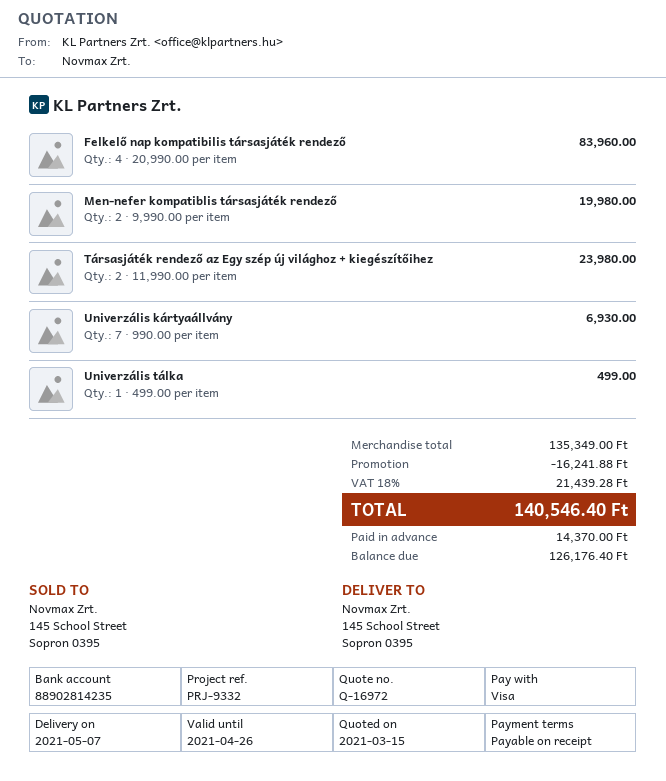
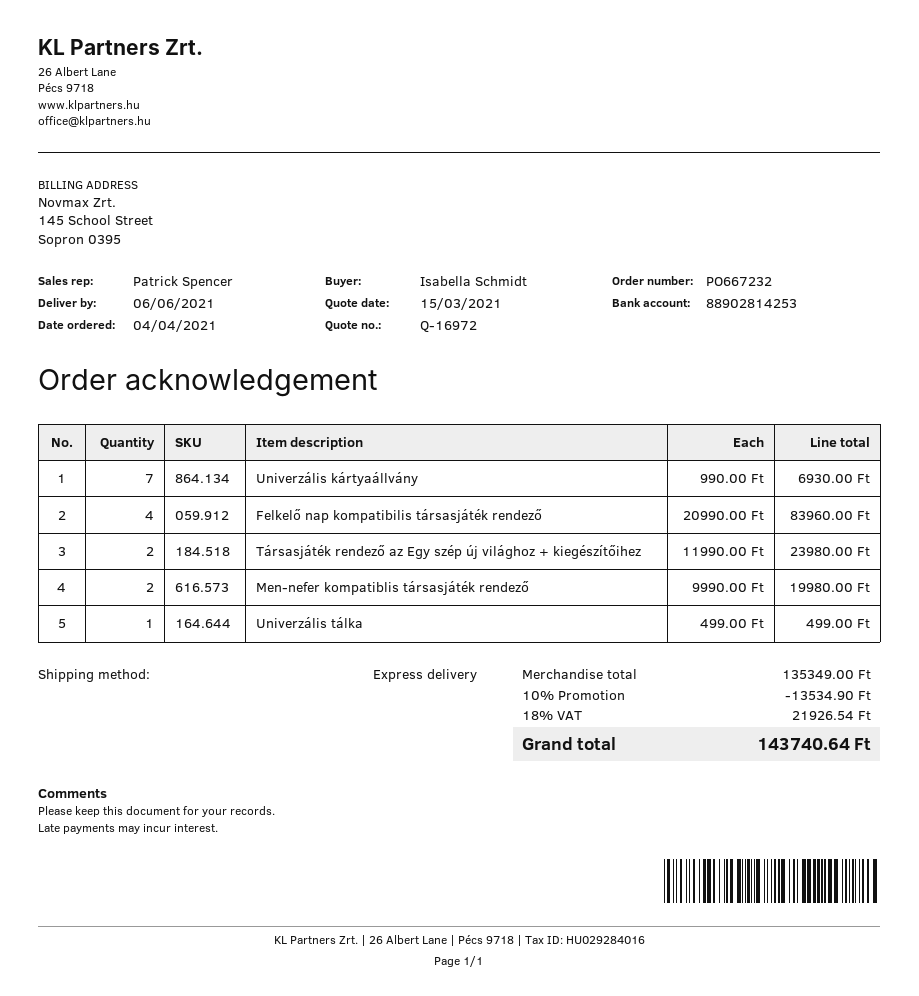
delivery date: 2021-05-07 -> 2021-06-06
bank account: 88902814235 -> 88902814253
discount: 16241.88 -> 13534.90
tax: 18% = 21439.28 -> 18% = 21926.54
total: 140546.40 -> 143740.64

